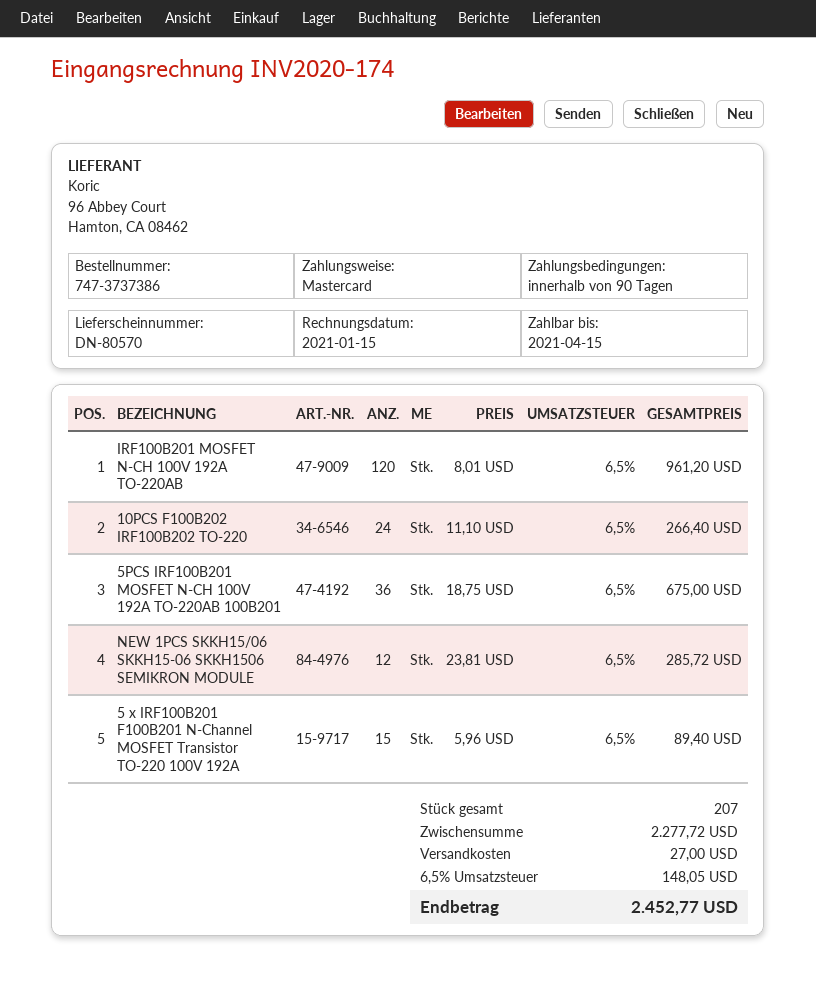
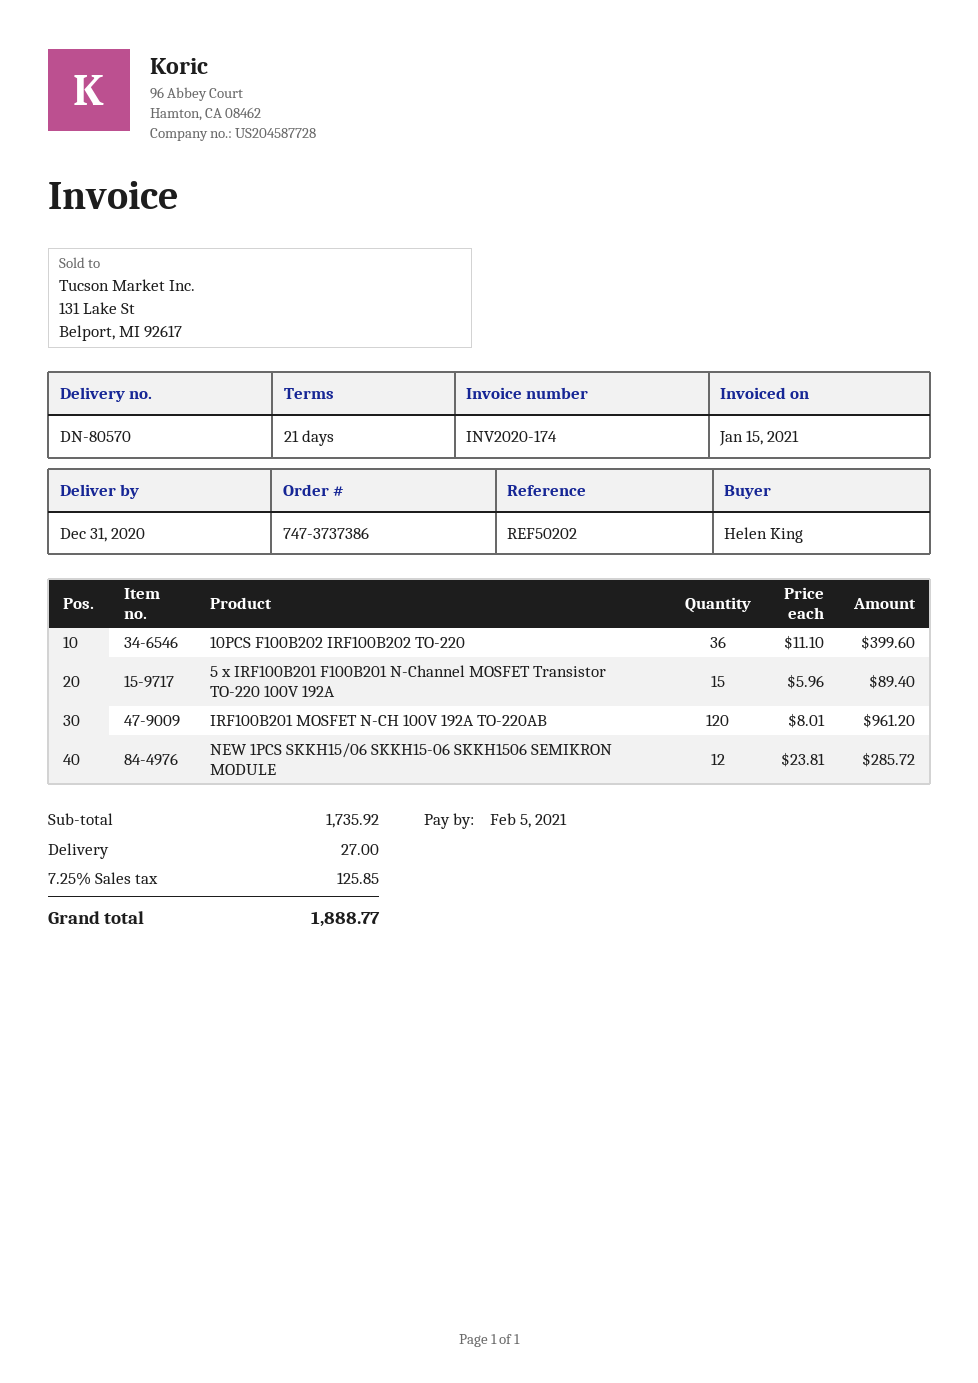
payment terms: 90 days -> 21 days
due date: 2021-04-15 -> 2021-02-05
10PCS F100B202 IRF100B202 TO-220: 24 x 11.10 = 266.40 -> 36 x 11.10 = 399.60
5PCS IRF100B201 MOSFET N-CH 100V 192A TO-220AB 100B201: 36 x 18.75 = 675.00 -> none
subtotal: 2277.72 -> 1735.92
tax: 6.5% = 148.05 -> 7.25% = 125.85
total: 2452.77 -> 1888.77

